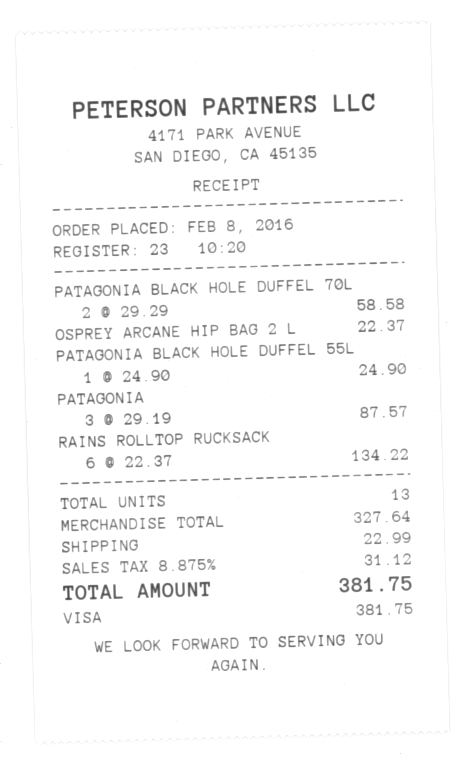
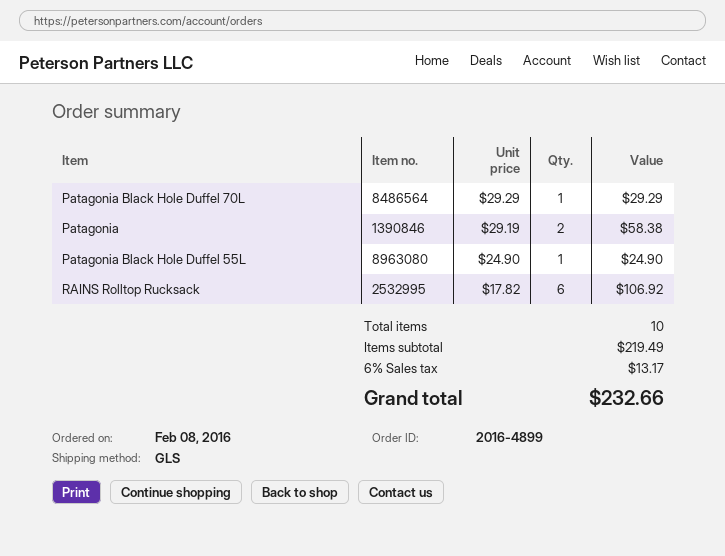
PATAGONIA BLACK HOLE DUFFEL 70L: 2 x 29.29 = 58.58 -> 1 x 29.29 = 29.29
OSPREY ARCANE HIP BAG 2 L: 1 x 22.37 = 22.37 -> none
PATAGONIA: 3 x 29.19 = 87.57 -> 2 x 29.19 = 58.38
RAINS ROLLTOP RUCKSACK: 6 x 22.37 = 134.22 -> 6 x 17.82 = 106.92
total quantity: 13 -> 10
subtotal: 327.64 -> 219.49
shipping: 22.99 -> none
tax: 8.875% = 31.12 -> 6% = 13.17
total: 381.75 -> 232.66

